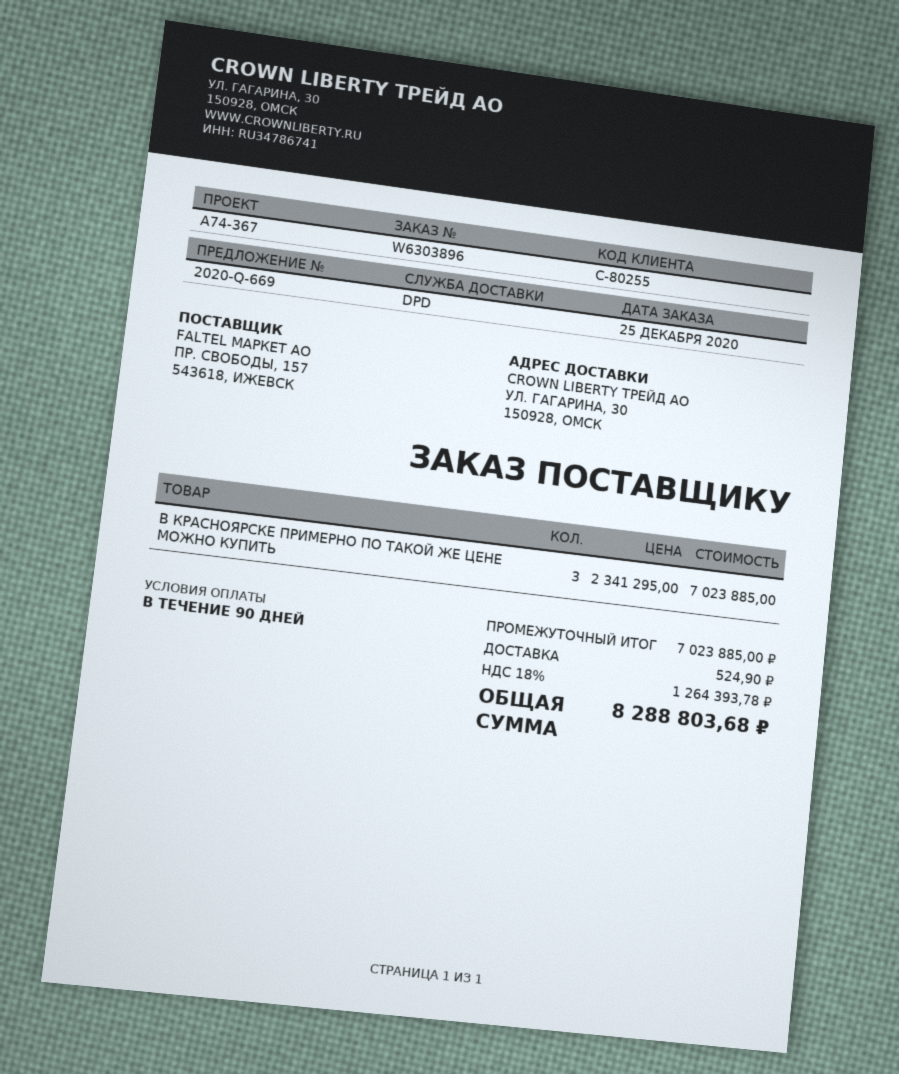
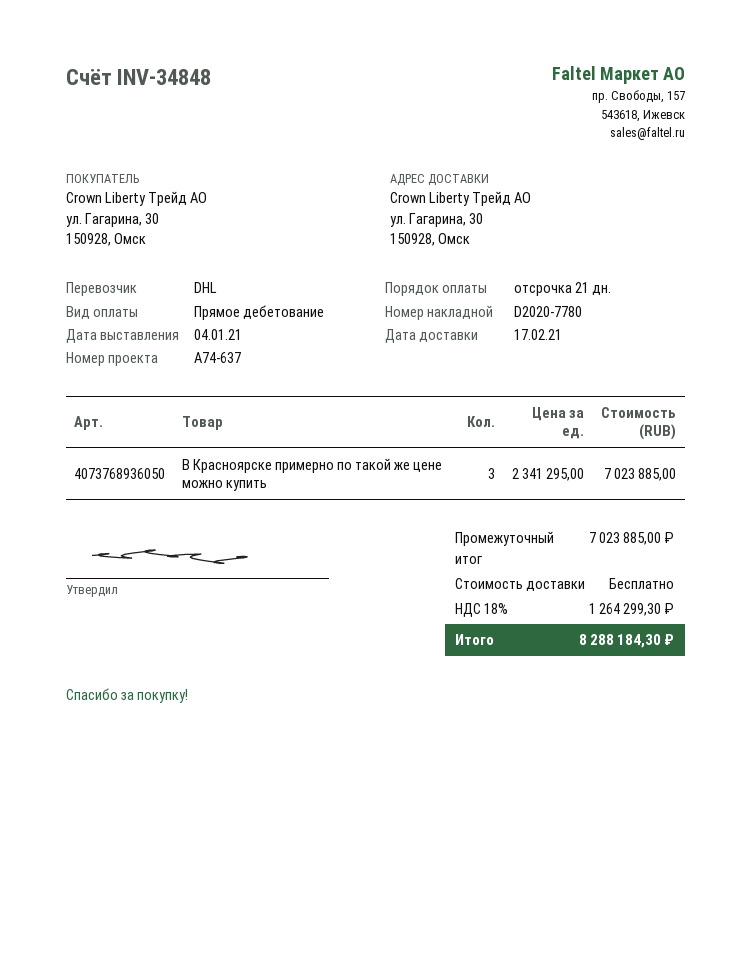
payment terms: 90 days -> 21 days
reference: A74-367 -> A74-637
shipping method: DPD -> DHL
shipping: 524.90 -> 0.00
tax: 18% = 1264393.78 -> 18% = 1264299.30
total: 8288803.68 -> 8288184.30

